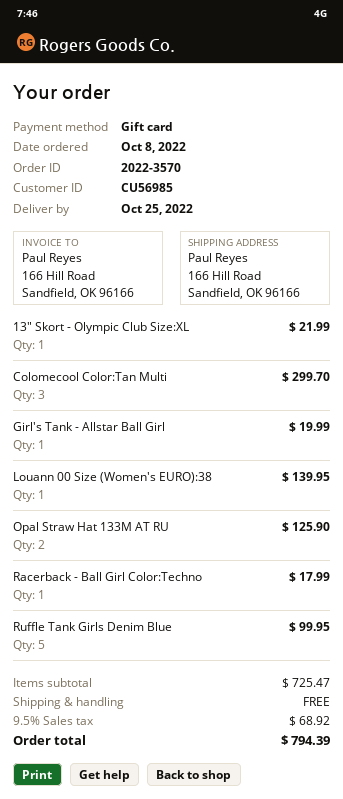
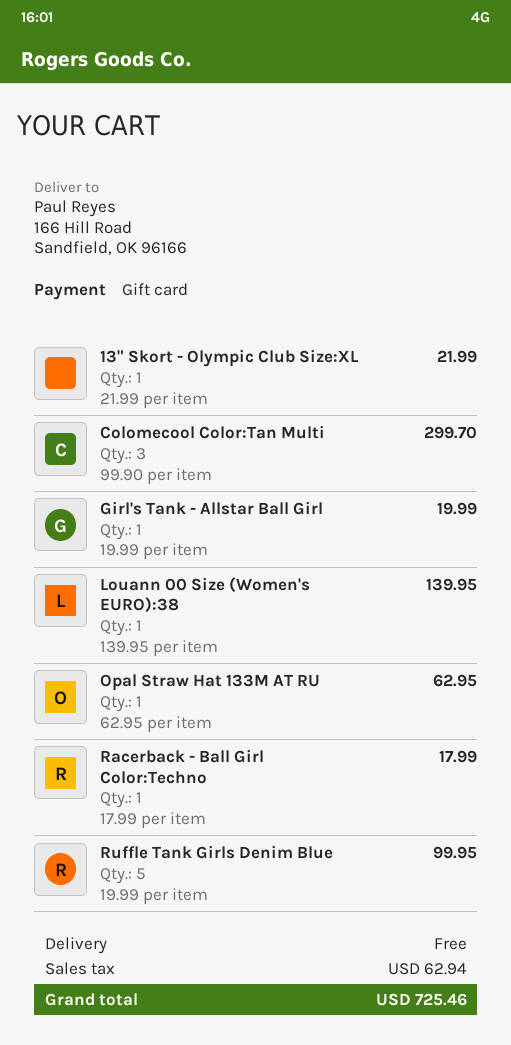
Opal Straw Hat 133M AT RU: 2 for 125.90 -> 1 for 62.95
tax: 68.92 -> 62.94
total: 794.39 -> 725.46

